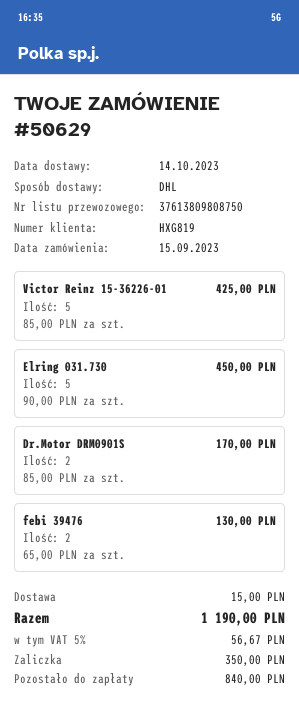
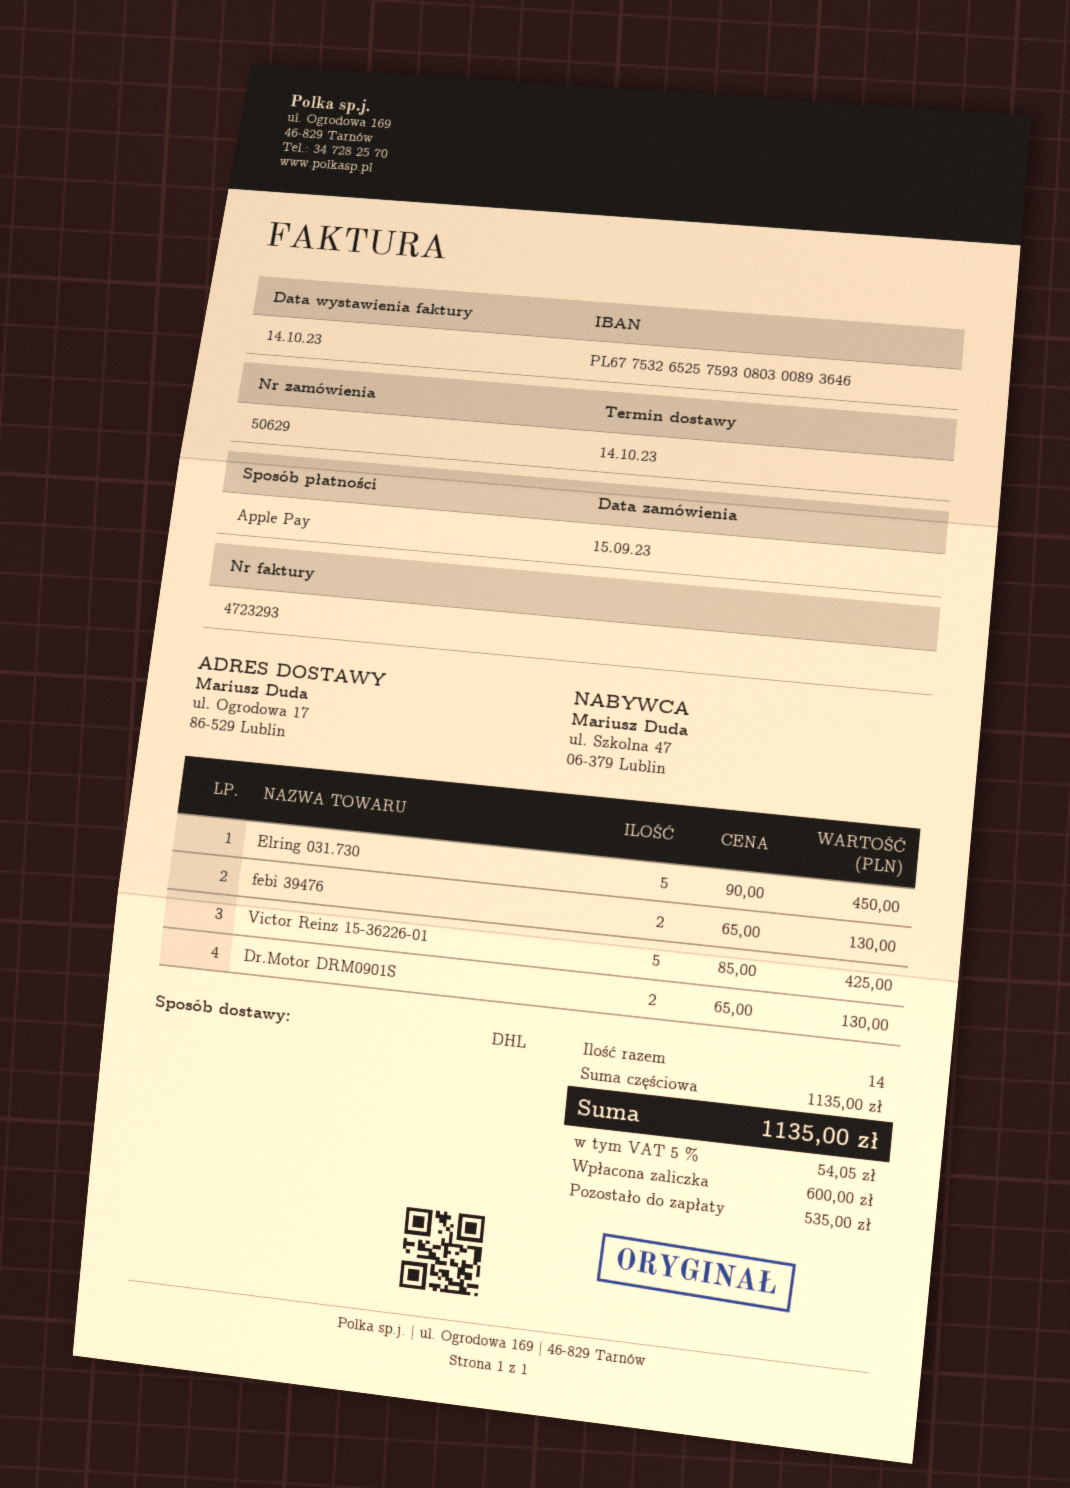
Dr.Motor DRM0901S: 2 x 85.00 = 170.00 -> 2 x 65.00 = 130.00
shipping: 15.00 -> none
tax: 5% = 56.67 -> 5% = 54.05
total: 1190.00 -> 1135.00
deposit: 350.00 -> 600.00
balance: 840.00 -> 535.00

